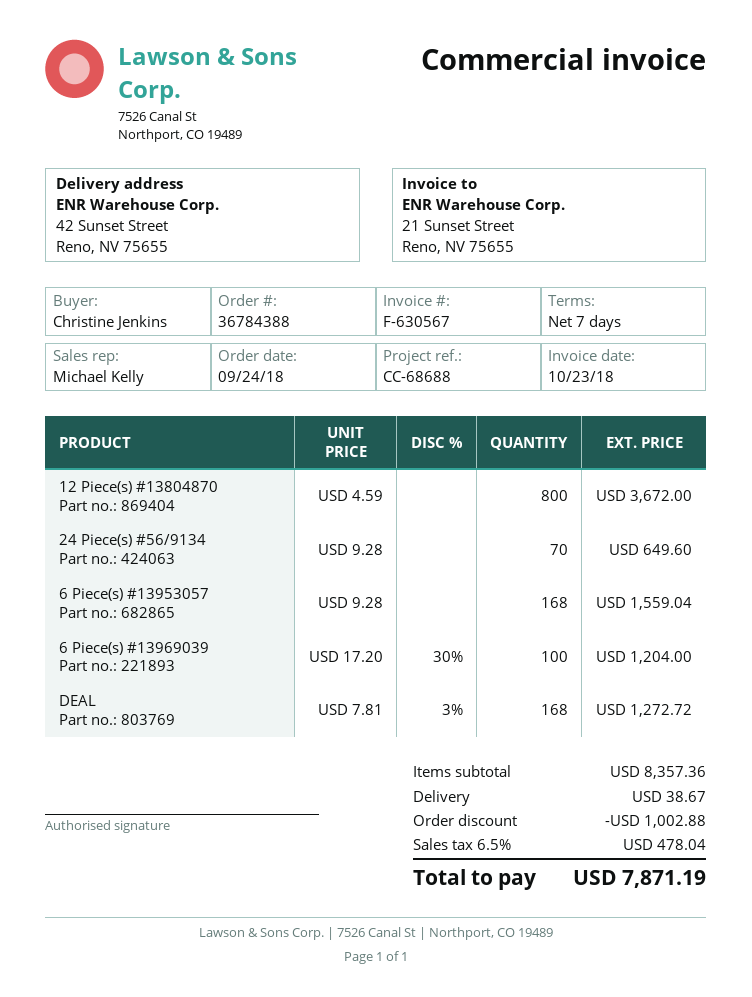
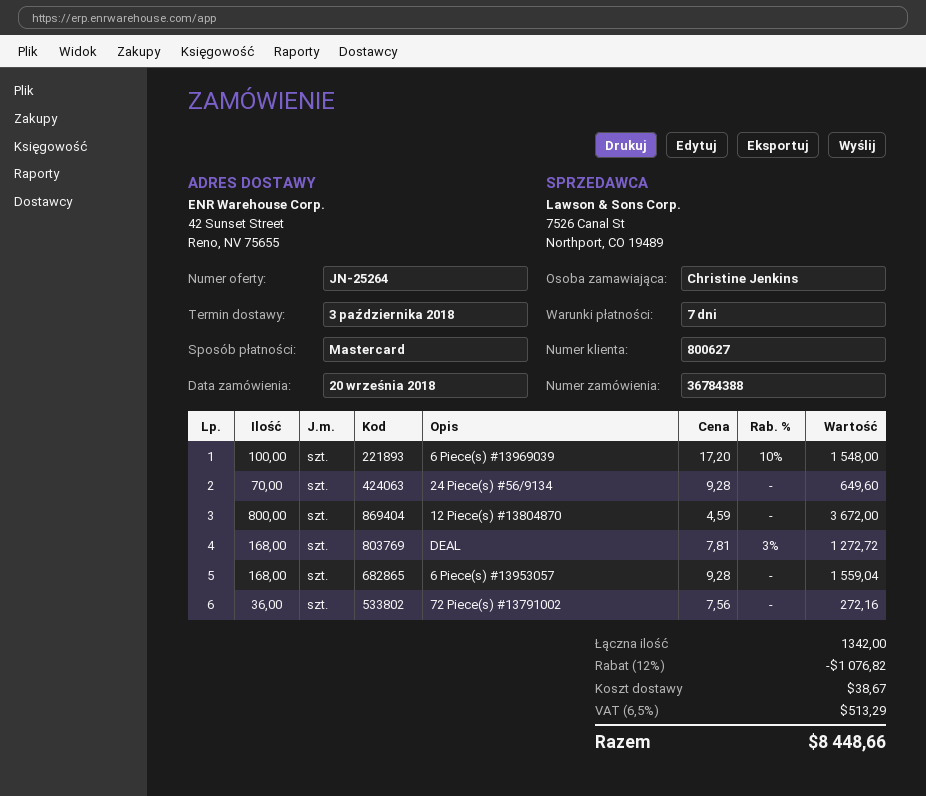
order date: 2018-09-24 -> 2018-09-20
6 Piece(s) #13969039: 100 x 17.20 - 30% = 1204.00 -> 100 x 17.20 - 10% = 1548.00
72 Piece(s) #13791002: none -> 36 x 7.56 = 272.16
discount: 1002.88 -> 1076.82
tax: 6.5% = 478.04 -> 6.5% = 513.29
total: 7871.19 -> 8448.66

